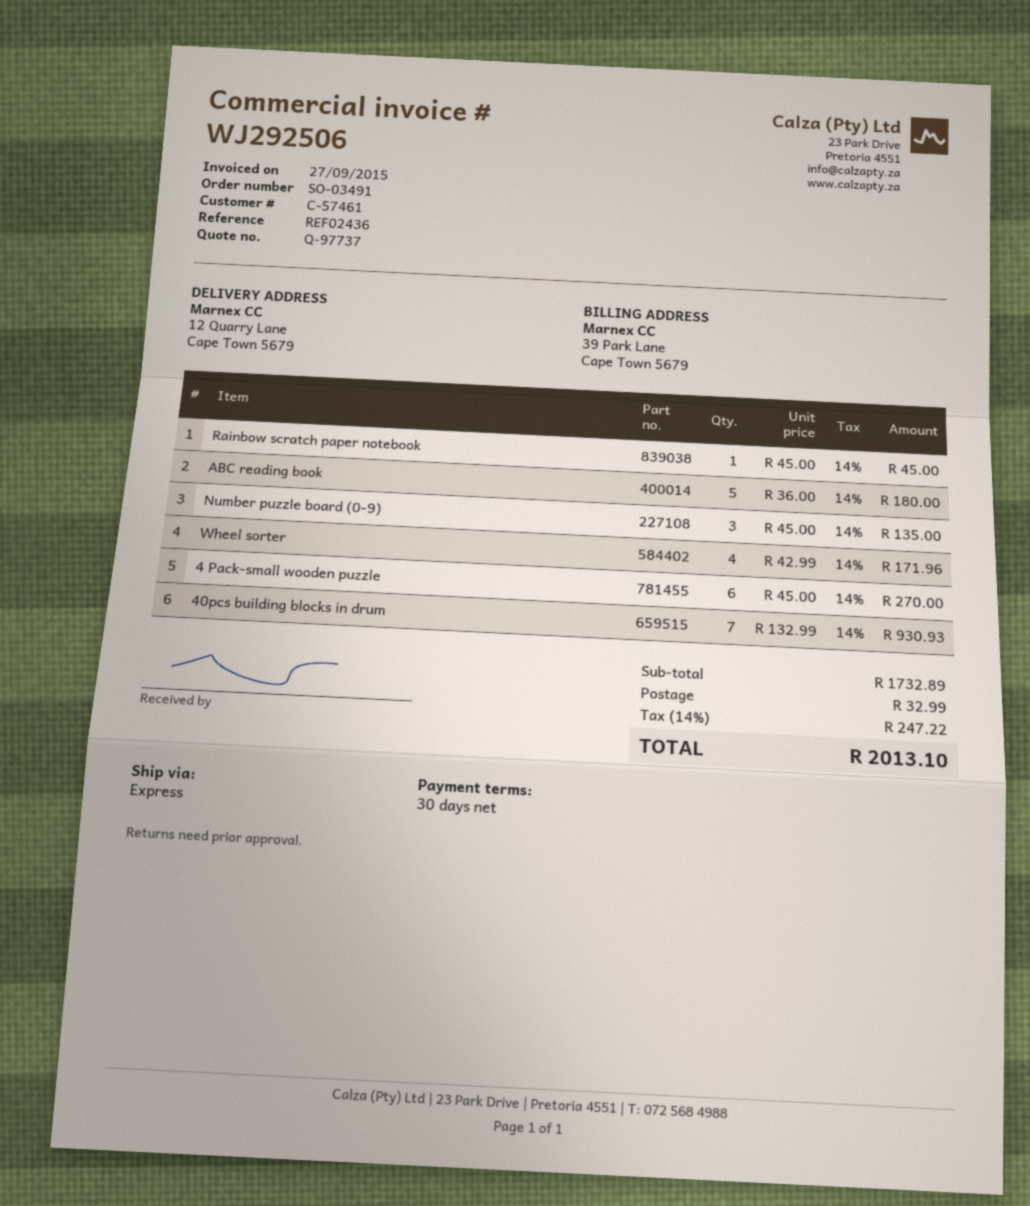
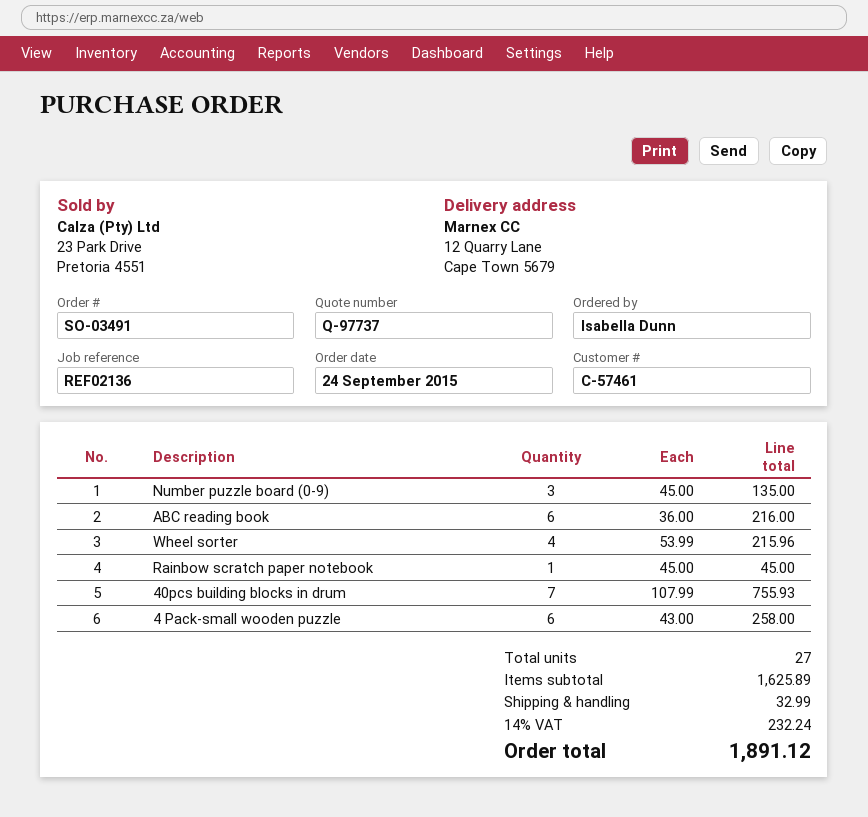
reference: REF02436 -> REF02136
ABC reading book: 5 x 36.00 = 180.00 -> 6 x 36.00 = 216.00
Wheel sorter: 4 x 42.99 = 171.96 -> 4 x 53.99 = 215.96
4 Pack-small wooden puzzle: 6 x 45.00 = 270.00 -> 6 x 43.00 = 258.00
40pcs building blocks in drum: 7 x 132.99 = 930.93 -> 7 x 107.99 = 755.93
subtotal: 1732.89 -> 1625.89
tax: 14% = 247.22 -> 14% = 232.24
total: 2013.10 -> 1891.12

